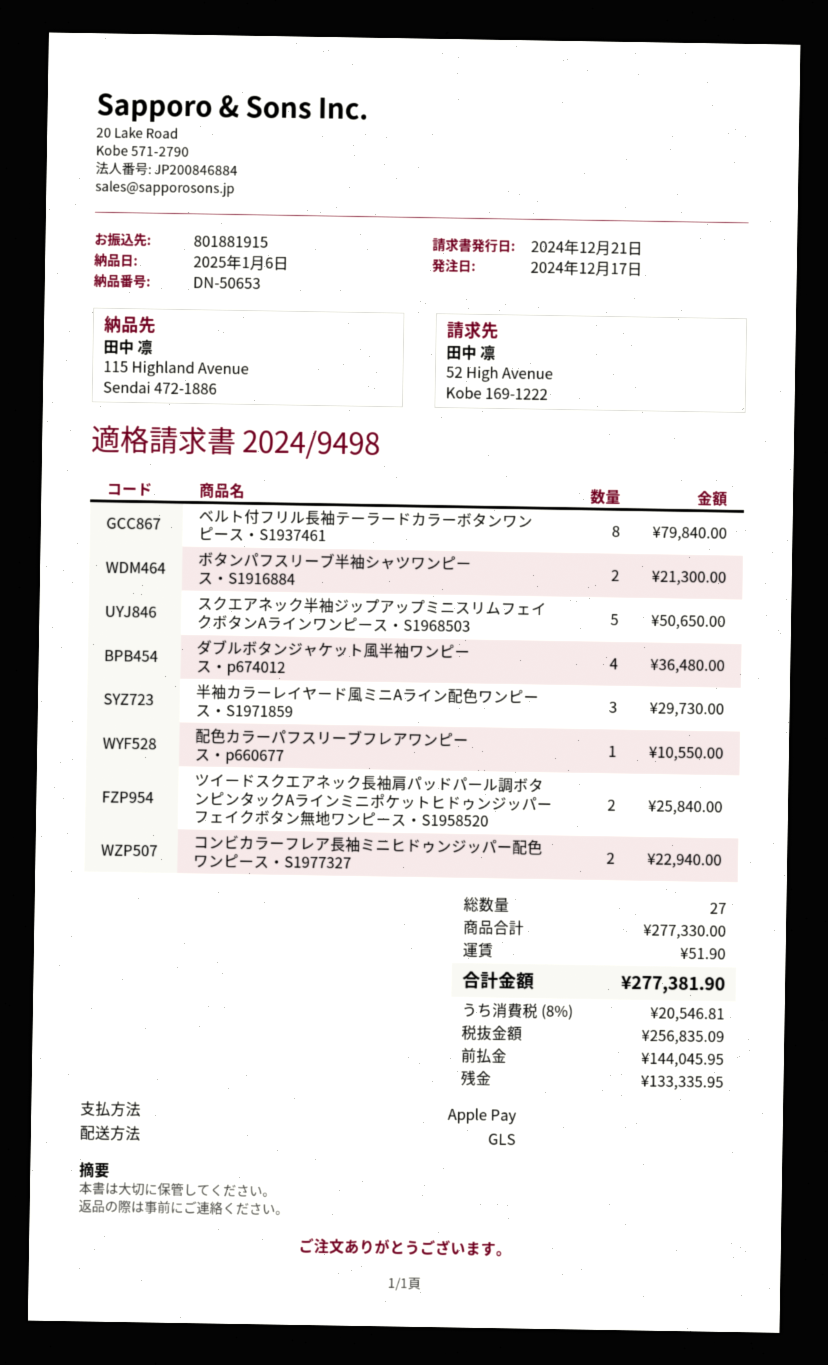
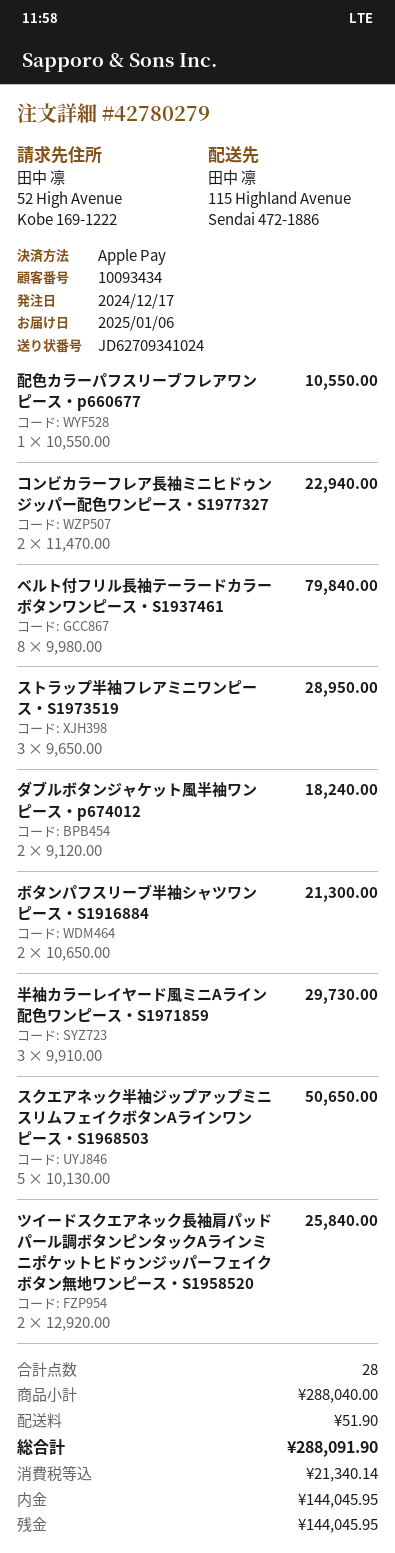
ダブルボタンジャケット風半袖ワンピース・p674012: 4 for 36480.00 -> 2 for 18240.00
ストラップ半袖フレアミニワンピース・S1973519: none -> 3 for 28950.00
total quantity: 27 -> 28
subtotal: 277330.00 -> 288040.00
tax: 20546.81 -> 21340.14
total: 277381.90 -> 288091.90
balance: 133335.95 -> 144045.95

